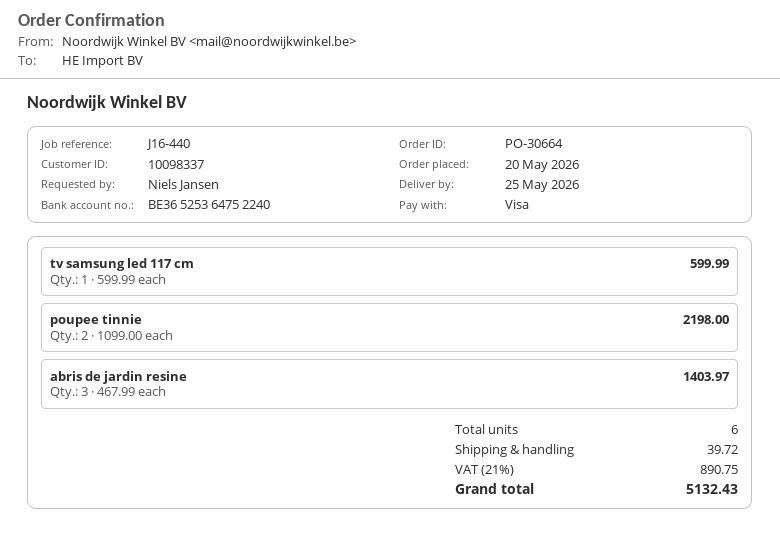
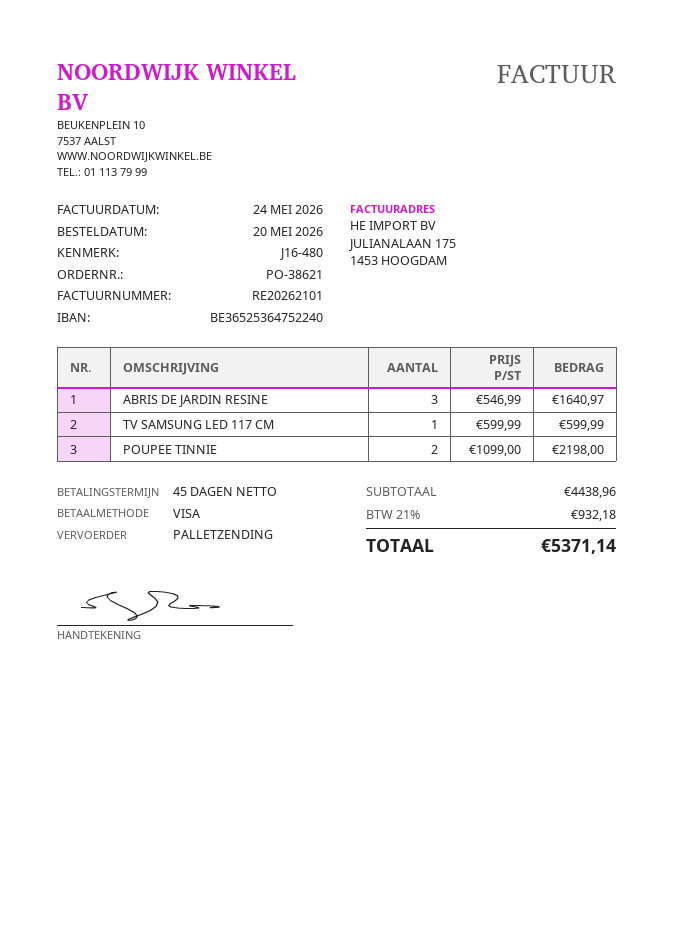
order number: PO-30664 -> PO-38621
reference: J16-440 -> J16-480
abris de jardin resine: 3 x 467.99 = 1403.97 -> 3 x 546.99 = 1640.97
shipping: 39.72 -> none
tax: 21% = 890.75 -> 21% = 932.18
total: 5132.43 -> 5371.14

